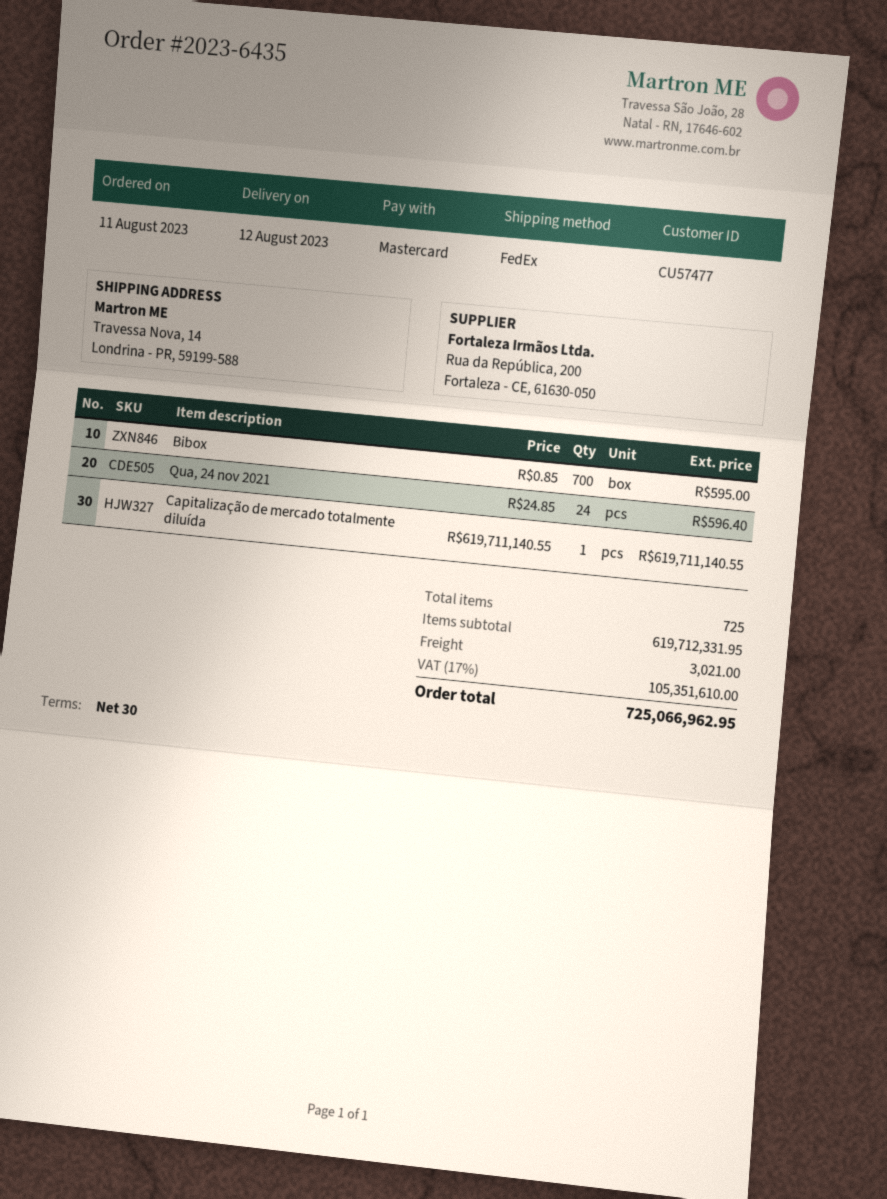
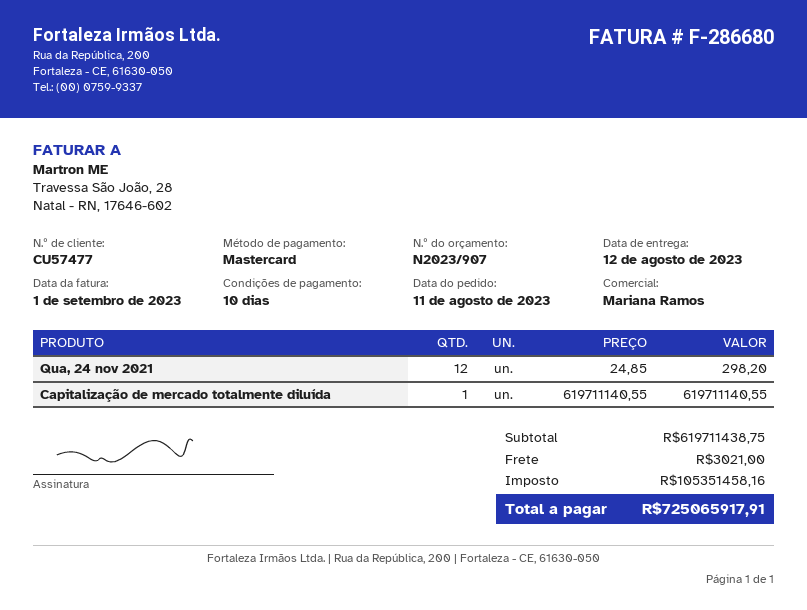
payment terms: 30 days -> 10 days
Bibox: 700 x 0.85 = 595.00 -> none
Qua, 24 nov 2021: 24 x 24.85 = 596.40 -> 12 x 24.85 = 298.20
subtotal: 619712331.95 -> 619711438.75
tax: 105351610.00 -> 105351458.16
total: 725066962.95 -> 725065917.91

